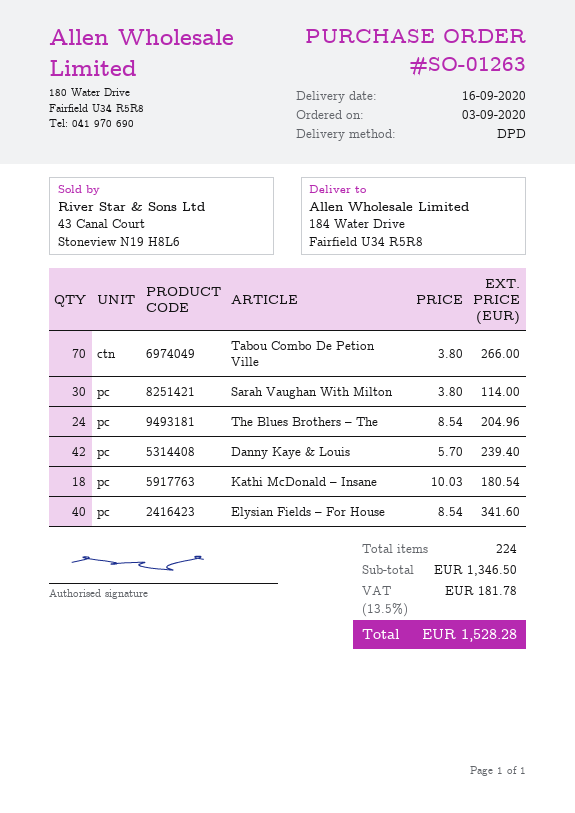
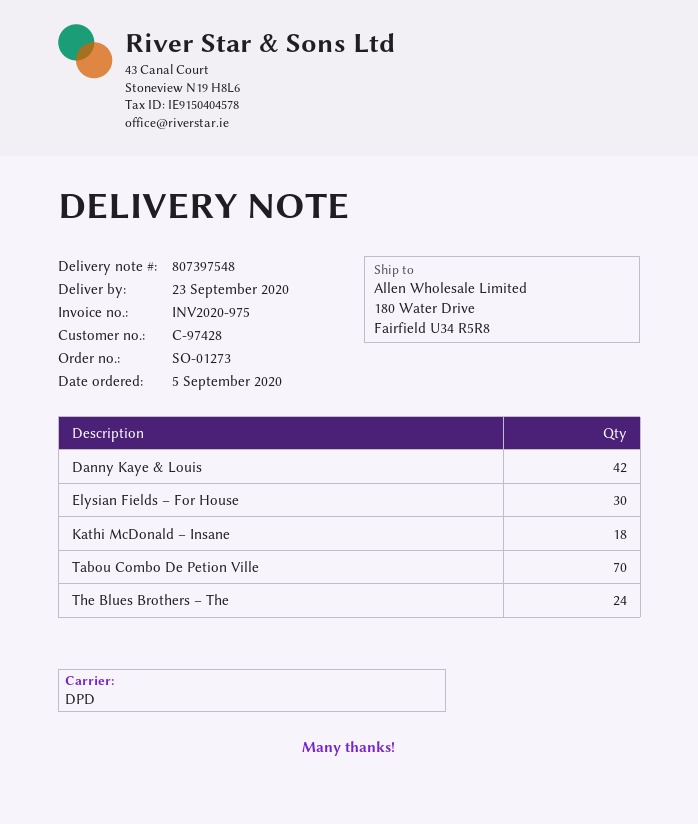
order number: SO-01263 -> SO-01273
order date: 2020-09-03 -> 2020-09-05
delivery date: 2020-09-16 -> 2020-09-23
ship to: 184 Water Drive, Fairfield U34 R5R8 -> 180 Water Drive, Fairfield U34 R5R8
Sarah Vaughan With Milton: 30 -> none
Elysian Fields – For House: 40 -> 30

